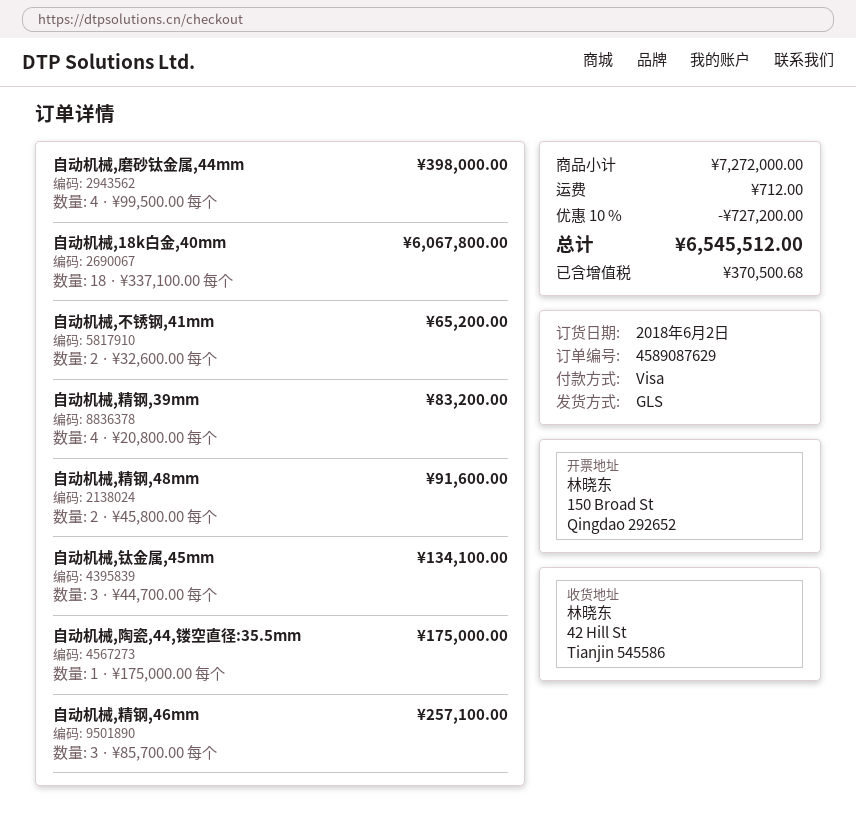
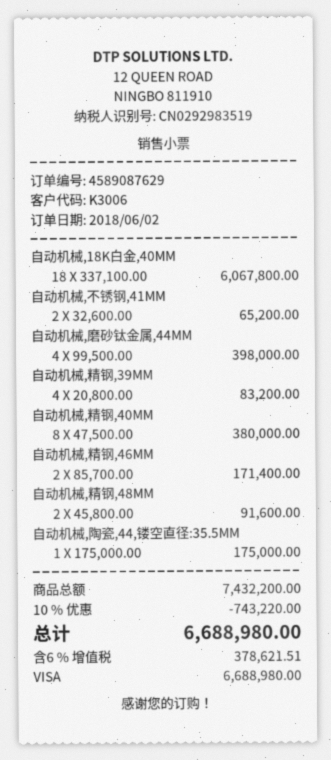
自动机械,钛金属,45mm: 3 x 44700.00 = 134100.00 -> none
自动机械,精钢,46mm: 3 x 85700.00 = 257100.00 -> 2 x 85700.00 = 171400.00
自动机械,精钢,40MM: none -> 8 x 47500.00 = 380000.00
subtotal: 7272000.00 -> 7432200.00
discount: 10% = 727200.00 -> 10% = 743220.00
shipping: 712.00 -> none
tax: 370500.68 -> 378621.51
total: 6545512.00 -> 6688980.00

